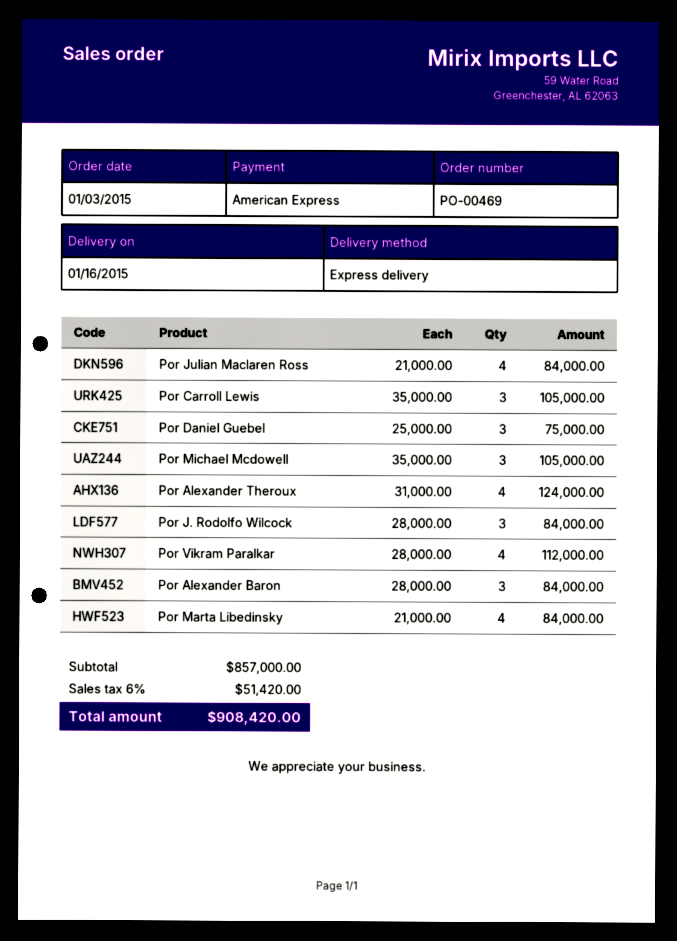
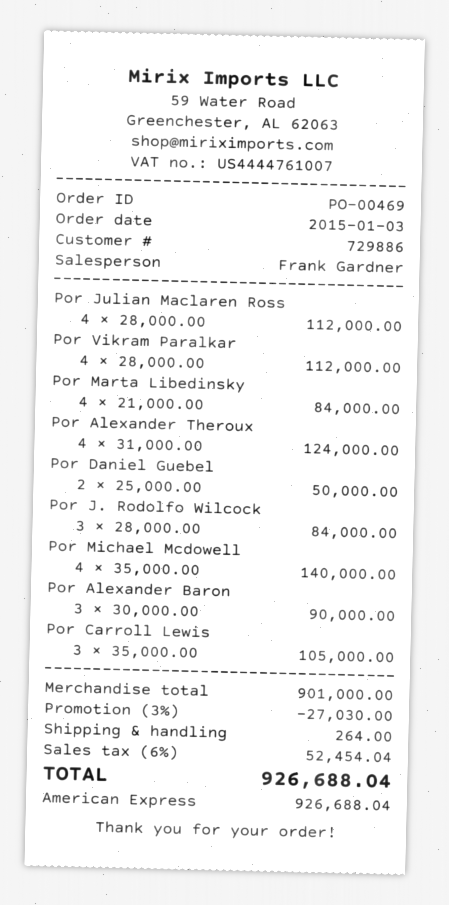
Por Julian Maclaren Ross: 4 x 21000.00 = 84000.00 -> 4 x 28000.00 = 112000.00
Por Daniel Guebel: 3 x 25000.00 = 75000.00 -> 2 x 25000.00 = 50000.00
Por Michael Mcdowell: 3 x 35000.00 = 105000.00 -> 4 x 35000.00 = 140000.00
Por Alexander Baron: 3 x 28000.00 = 84000.00 -> 3 x 30000.00 = 90000.00
subtotal: 857000.00 -> 901000.00
discount: none -> 3% = 27030.00
shipping: none -> 264.00
tax: 6% = 51420.00 -> 6% = 52454.04
total: 908420.00 -> 926688.04

